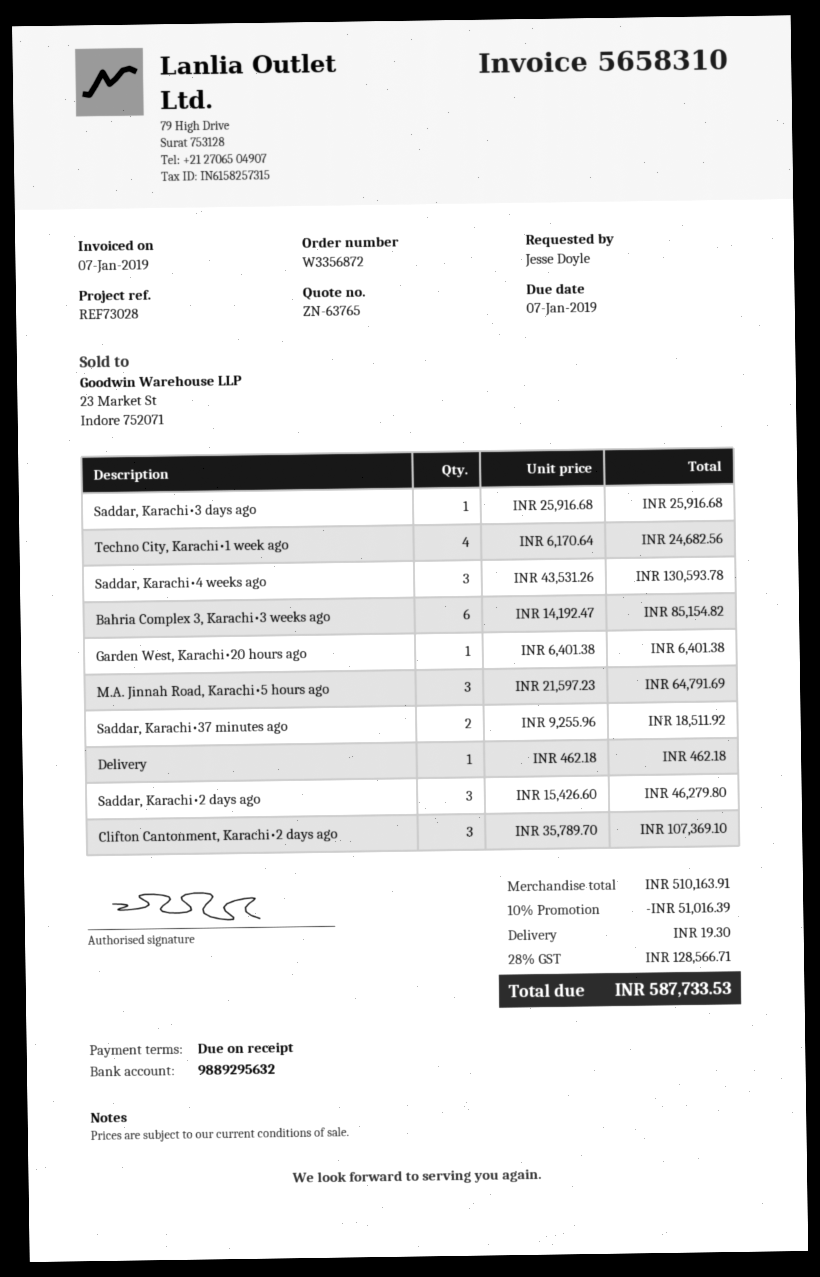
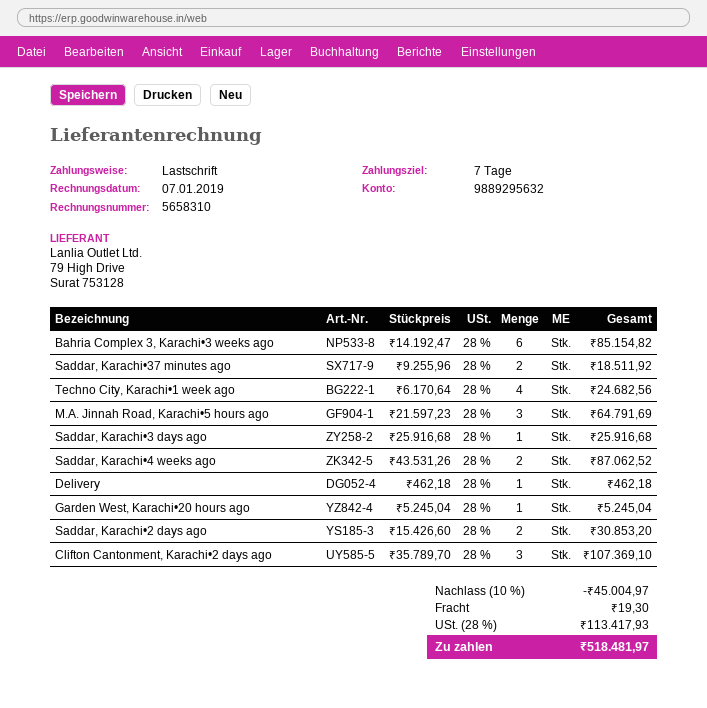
payment terms: on receipt -> 7 days
Saddar, Karachi•4 weeks ago: 3 x 43531.26 = 130593.78 -> 2 x 43531.26 = 87062.52
Garden West, Karachi•20 hours ago: 1 x 6401.38 = 6401.38 -> 1 x 5245.04 = 5245.04
Saddar, Karachi•2 days ago: 3 x 15426.60 = 46279.80 -> 2 x 15426.60 = 30853.20
discount: 10% = 51016.39 -> 10% = 45004.97
tax: 28% = 128566.71 -> 28% = 113417.93
total: 587733.53 -> 518481.97

